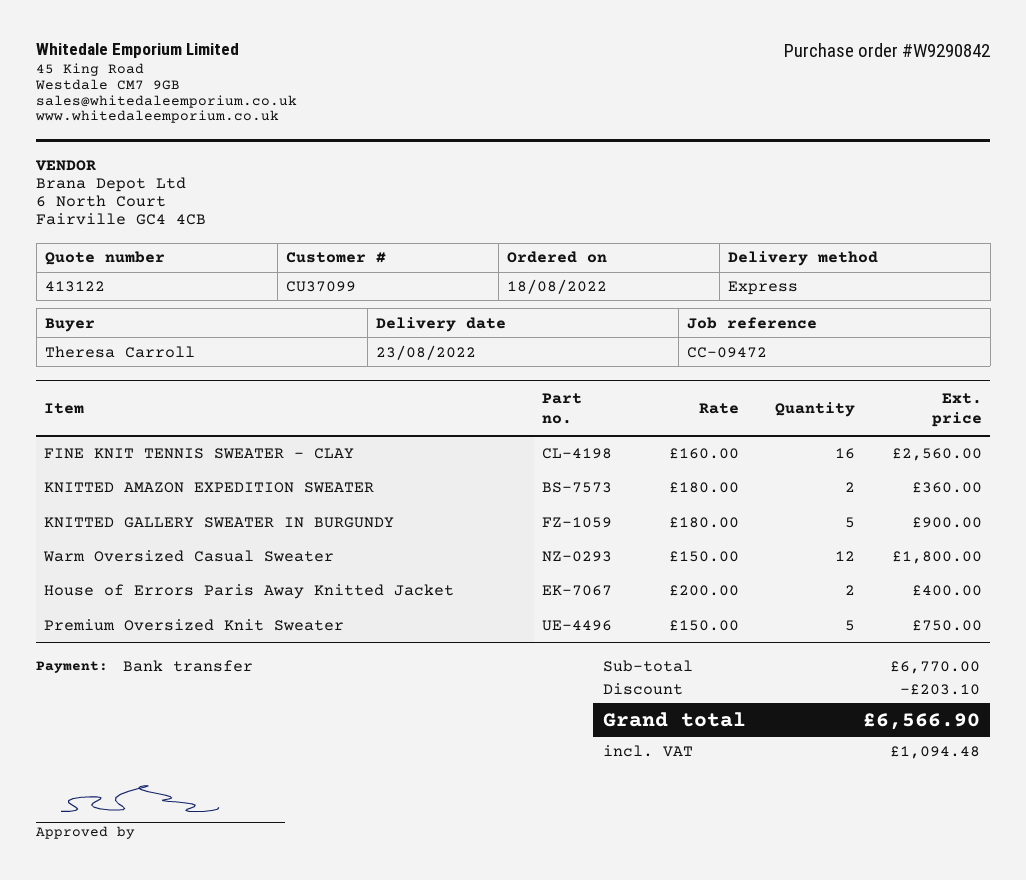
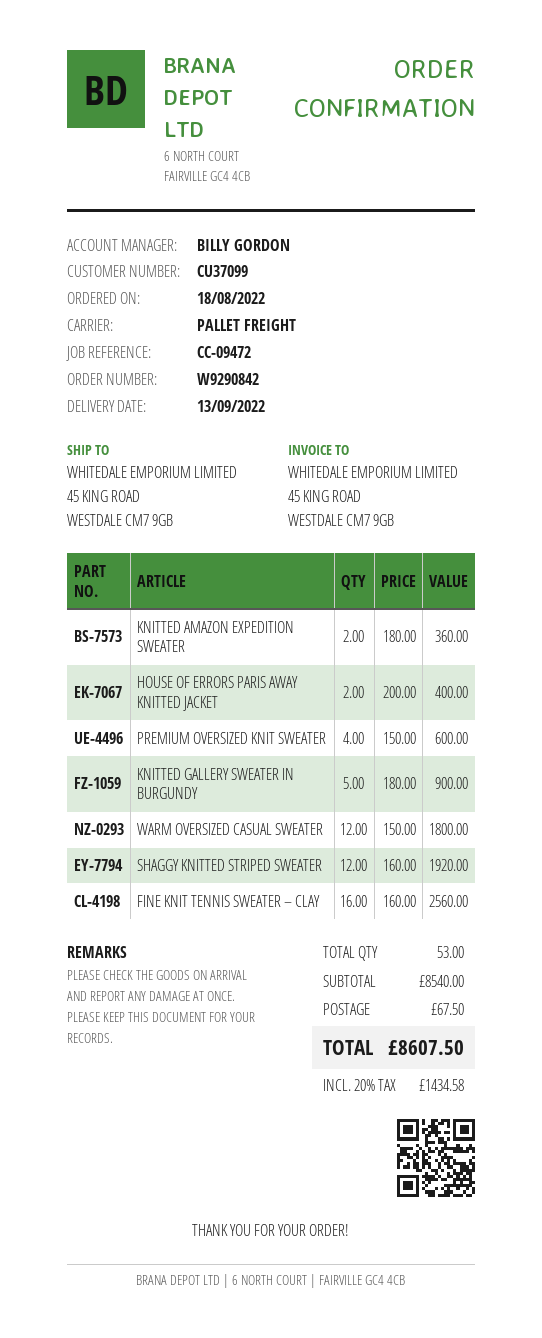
delivery date: 2022-08-23 -> 2022-09-13
shipping method: express -> pallet freight
Premium Oversized Knit Sweater: 5 x 150.00 = 750.00 -> 4 x 150.00 = 600.00
SHAGGY KNITTED STRIPED SWEATER: none -> 12 x 160.00 = 1920.00
subtotal: 6770.00 -> 8540.00
discount: 203.10 -> none
shipping: none -> 67.50
tax: 1094.48 -> 1434.58
total: 6566.90 -> 8607.50

